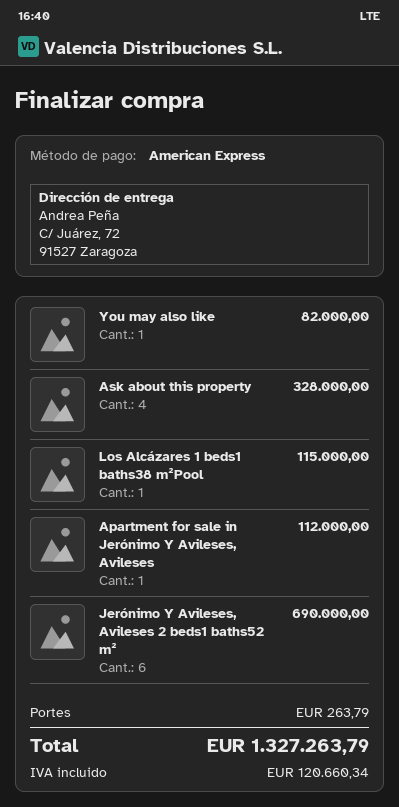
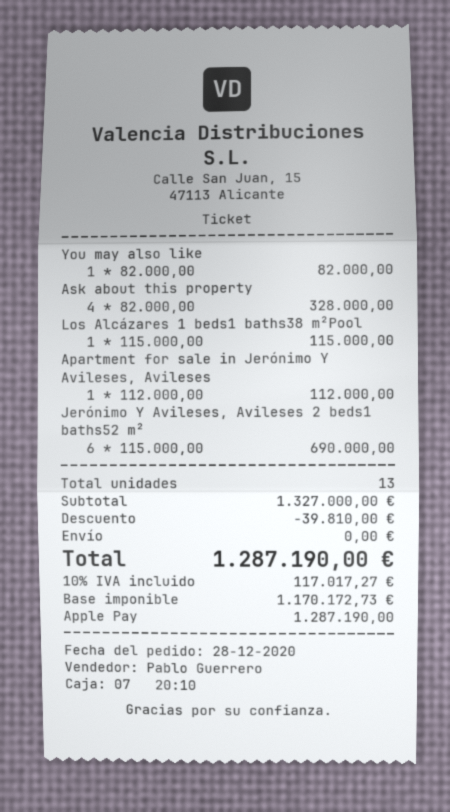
payment method: American Express -> Apple Pay
discount: none -> 39810.00
shipping: 263.79 -> 0.00
tax: 120660.34 -> 117017.27
total: 1327263.79 -> 1287190.00

